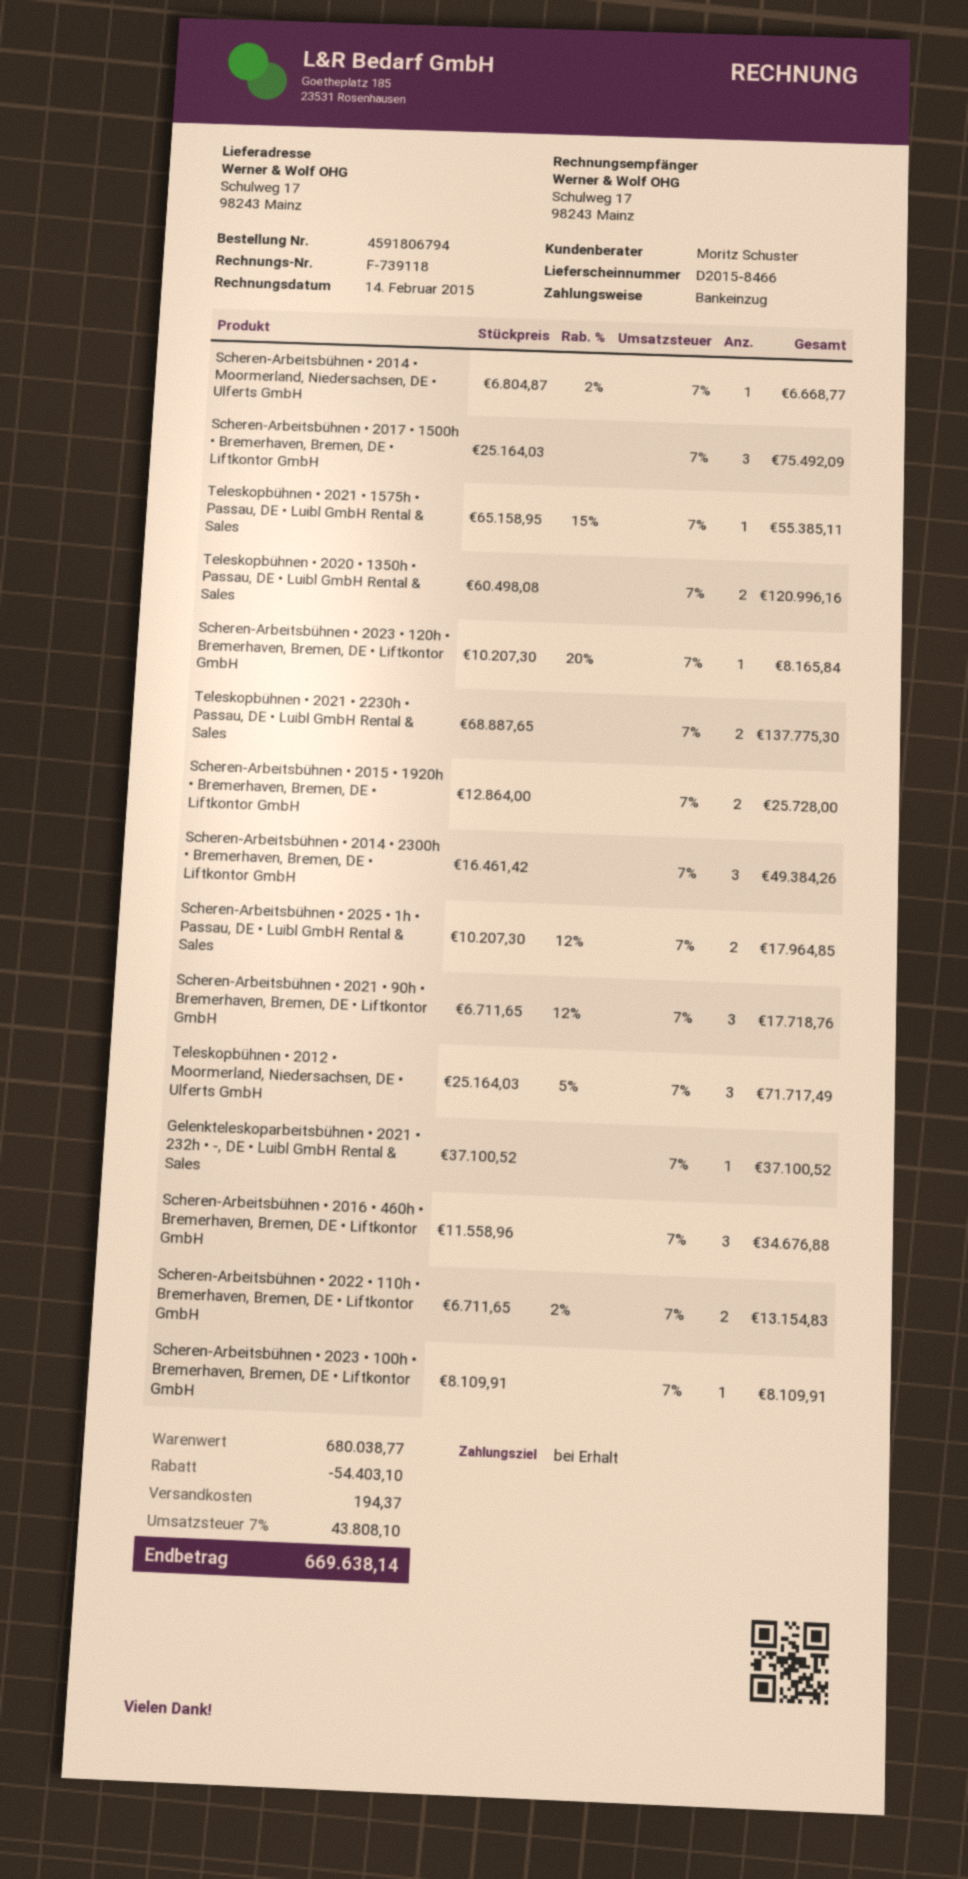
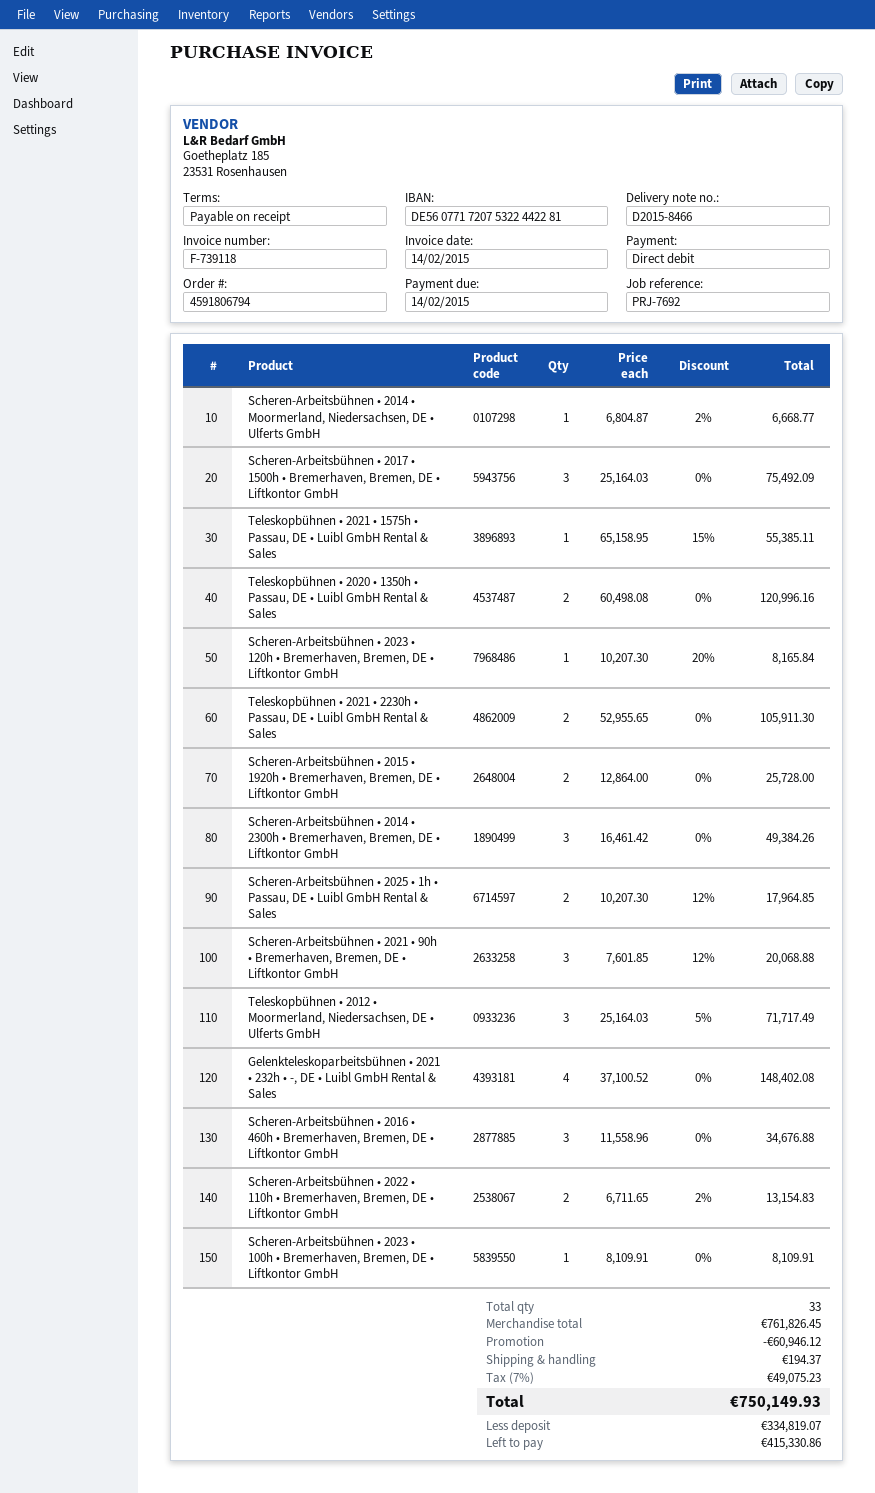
Teleskopbühnen • 2021 • 2230h • Passau, DE • Luibl GmbH Rental & Sales: 2 x 68887.65 = 137775.30 -> 2 x 52955.65 = 105911.30
Scheren-Arbeitsbühnen • 2021 • 90h • Bremerhaven, Bremen, DE • Liftkontor GmbH: 3 x 6711.65 - 12% = 17718.76 -> 3 x 7601.85 - 12% = 20068.88
Gelenkteleskoparbeitsbühnen • 2021 • 232h • -, DE • Luibl GmbH Rental & Sales: 1 x 37100.52 = 37100.52 -> 4 x 37100.52 = 148402.08
subtotal: 680038.77 -> 761826.45
discount: 54403.10 -> 60946.12
tax: 7% = 43808.10 -> 7% = 49075.23
total: 669638.14 -> 750149.93

